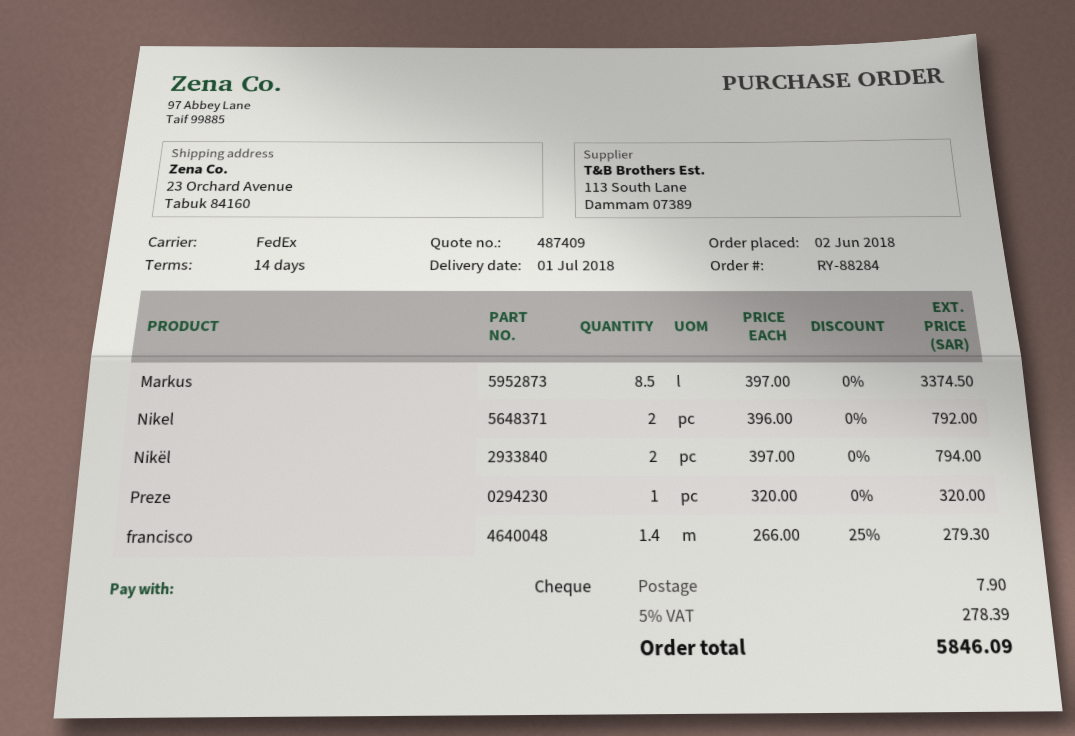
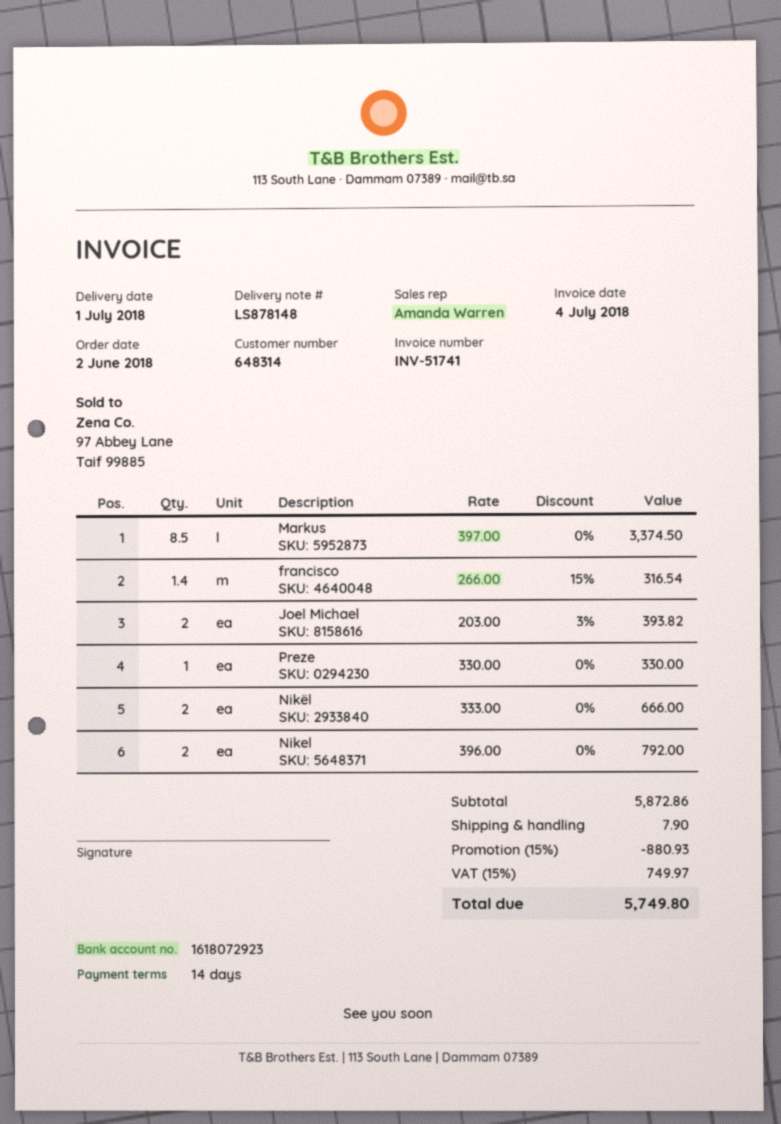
Nikël: 2 x 397.00 = 794.00 -> 2 x 333.00 = 666.00
Preze: 1 x 320.00 = 320.00 -> 1 x 330.00 = 330.00
francisco: 1.4 x 266.00 - 25% = 279.30 -> 1.4 x 266.00 - 15% = 316.54
Joel Michael: none -> 2 x 203.00 - 3% = 393.82
discount: none -> 15% = 880.93
tax: 5% = 278.39 -> 15% = 749.97
total: 5846.09 -> 5749.80

